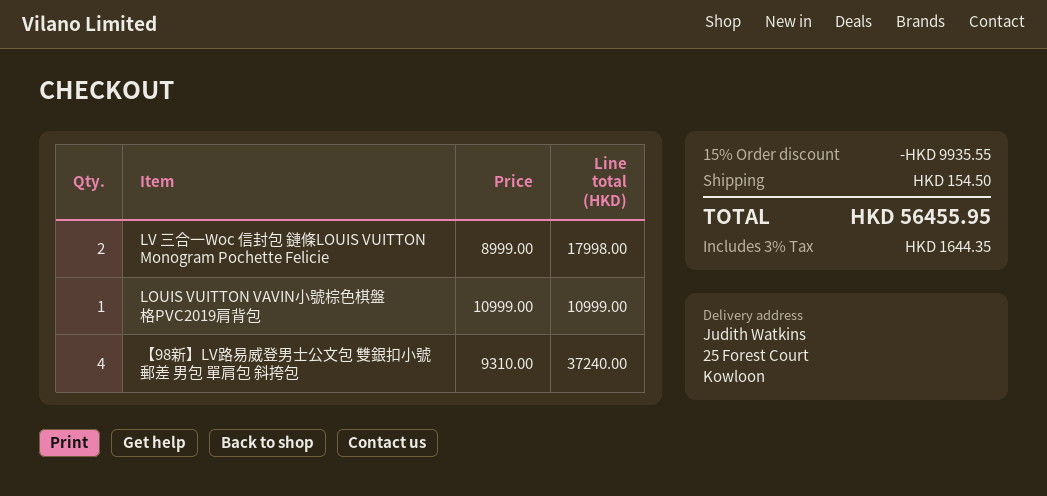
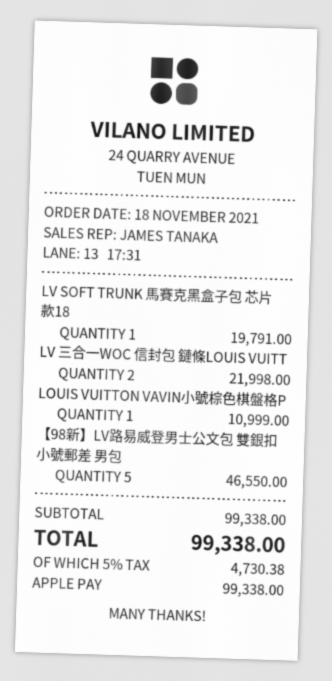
LV 三合一Woc 信封包 鏈條LOUIS VUITTON Monogram Pochette Felicie: 2 for 17998.00 -> 2 for 21998.00
【98新】LV路易威登男士公文包 雙銀扣小號郵差 男包 單肩包 斜挎包: 4 for 37240.00 -> 5 for 46550.00
LV SOFT TRUNK 馬賽克黑盒子包 芯片款18: none -> 1 for 19791.00
discount: 15% = 9935.55 -> none
shipping: 154.50 -> none
tax: 3% = 1644.35 -> 5% = 4730.38
total: 56455.95 -> 99338.00

